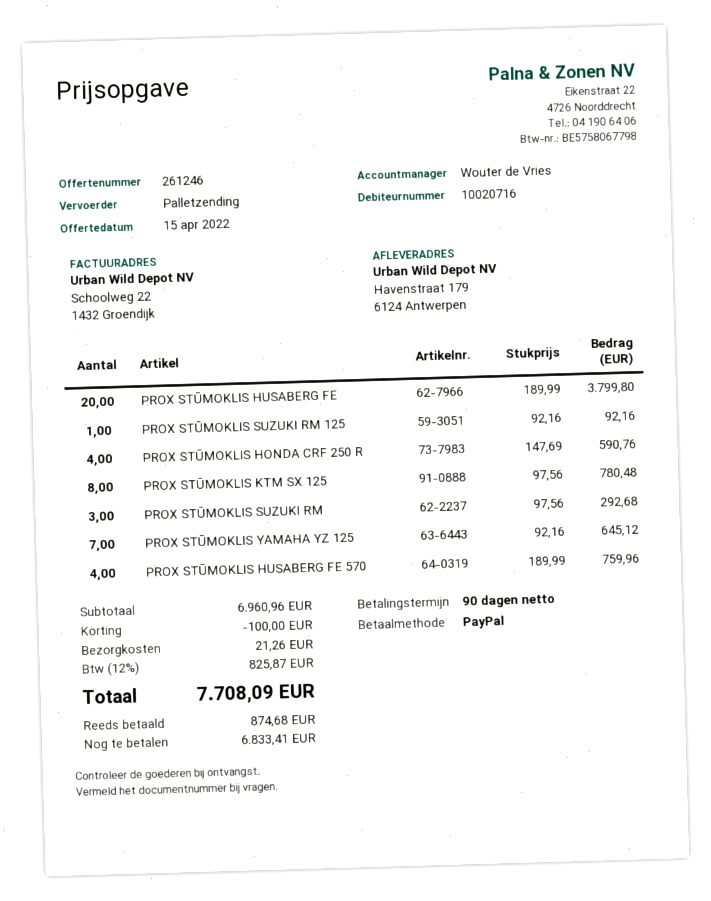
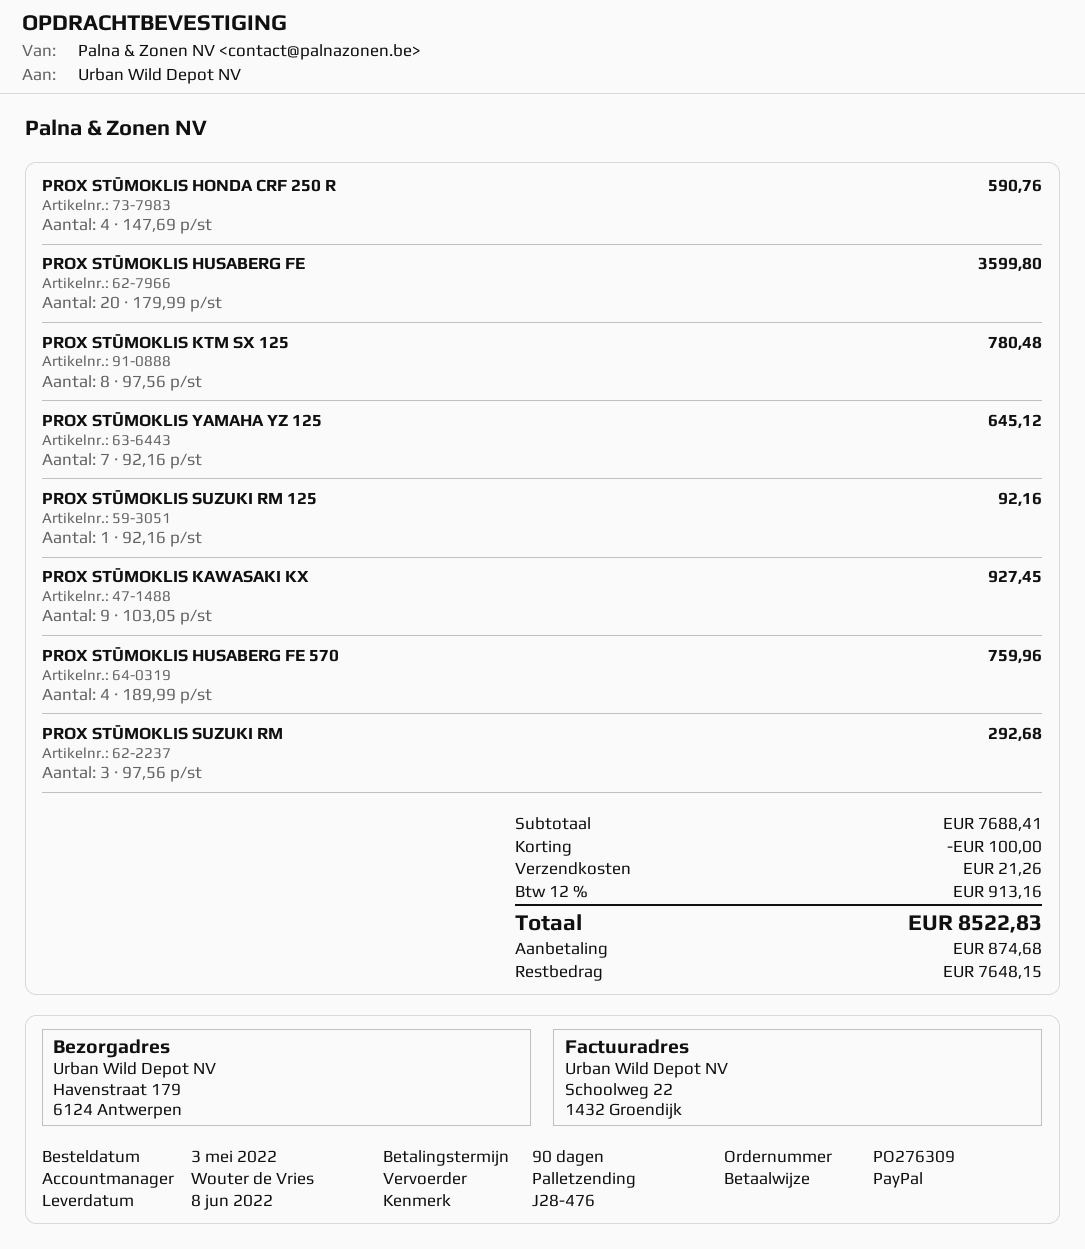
PROX STŪMOKLIS HUSABERG FE: 20 x 189.99 = 3799.80 -> 20 x 179.99 = 3599.80
PROX STŪMOKLIS KAWASAKI KX: none -> 9 x 103.05 = 927.45
subtotal: 6960.96 -> 7688.41
tax: 12% = 825.87 -> 12% = 913.16
total: 7708.09 -> 8522.83
balance: 6833.41 -> 7648.15

